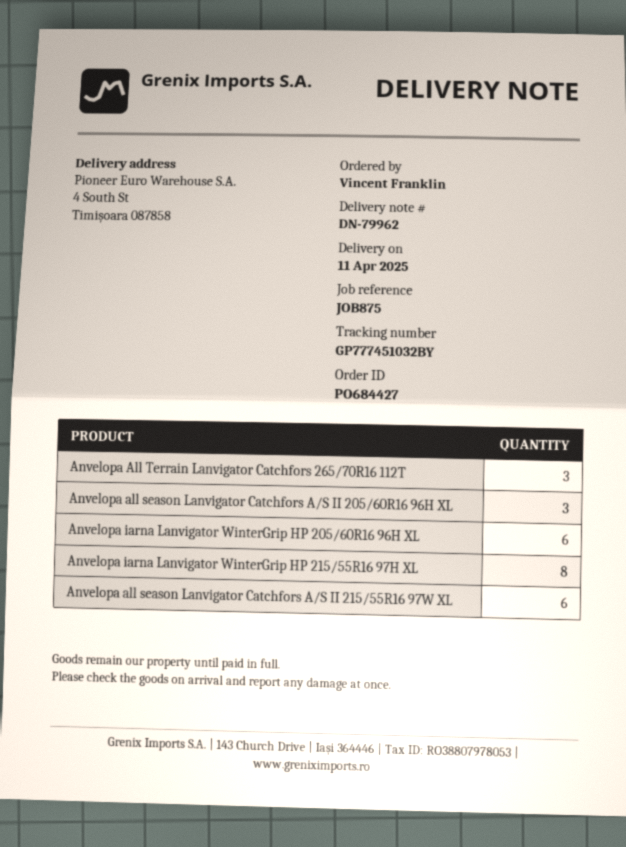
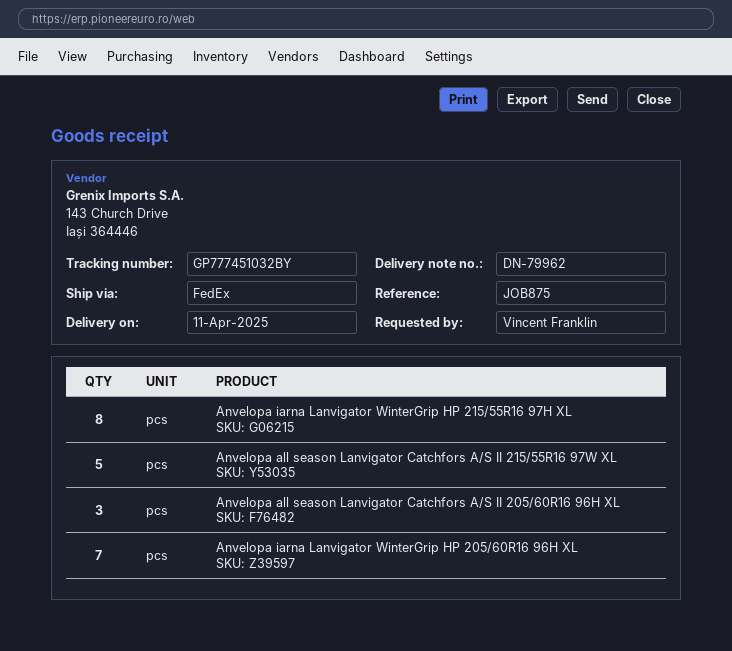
Anvelopa All Terrain Lanvigator Catchfors 265/70R16 112T: 3 -> none
Anvelopa iarna Lanvigator WinterGrip HP 205/60R16 96H XL: 6 -> 7
Anvelopa all season Lanvigator Catchfors A/S II 215/55R16 97W XL: 6 -> 5

